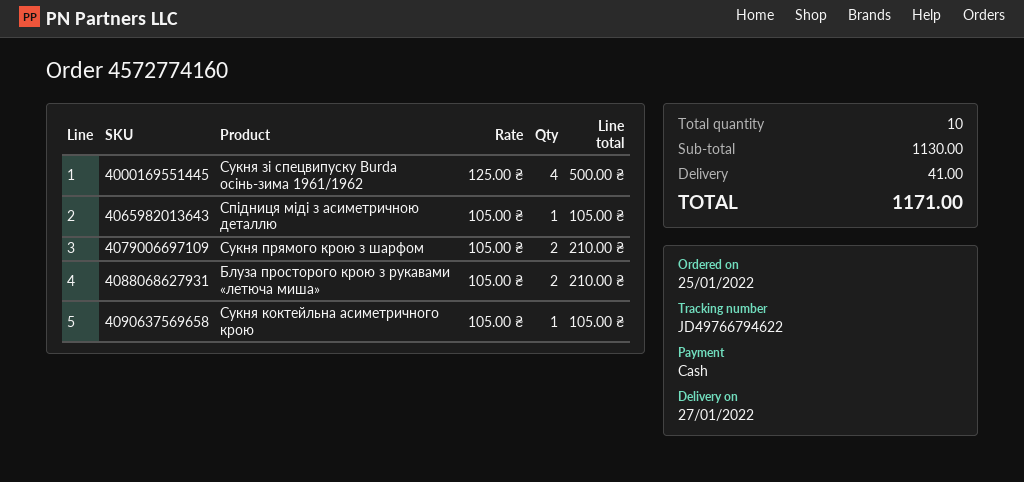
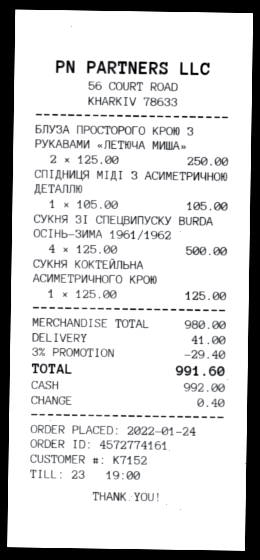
order number: 4572774160 -> 4572774161
order date: 2022-01-25 -> 2022-01-24
Сукня прямого крою з шарфом: 2 x 105.00 = 210.00 -> none
Блуза просторого крою з рукавами «летюча миша»: 2 x 105.00 = 210.00 -> 2 x 125.00 = 250.00
Сукня коктейльна асиметричного крою: 1 x 105.00 = 105.00 -> 1 x 125.00 = 125.00
subtotal: 1130.00 -> 980.00
discount: none -> 3% = 29.40
total: 1171.00 -> 991.60

